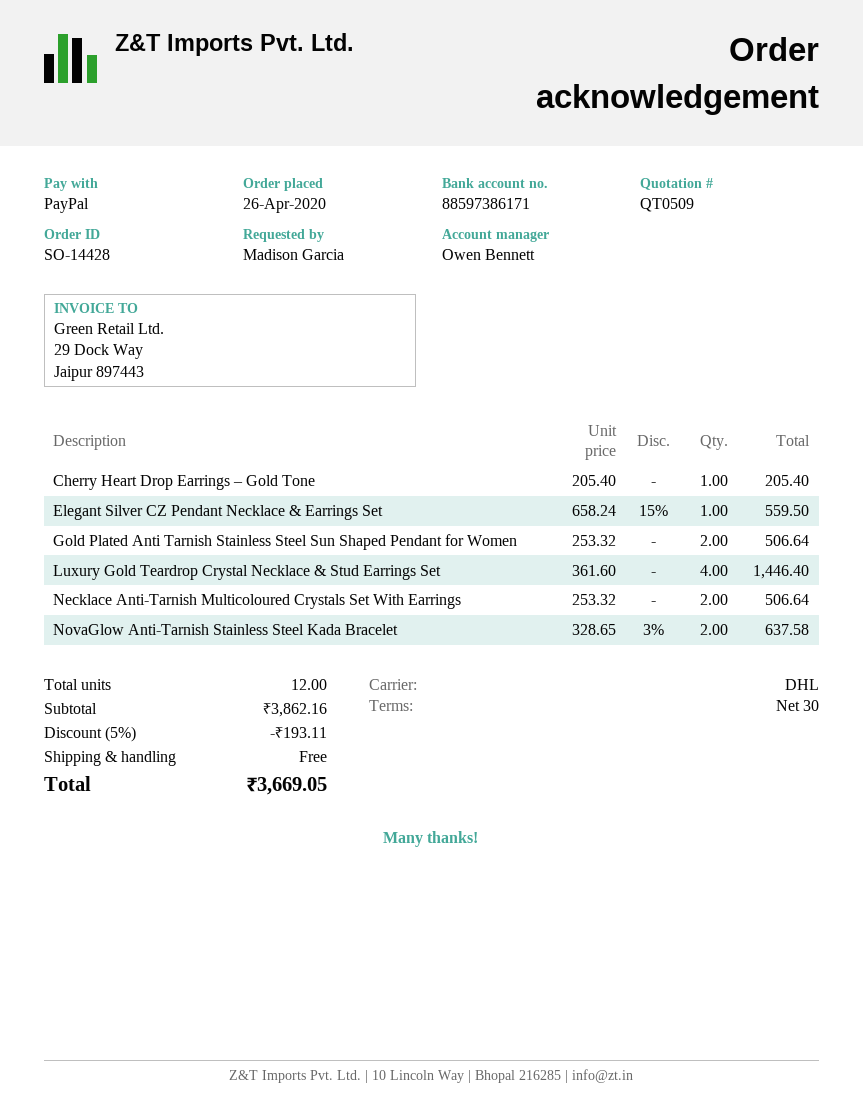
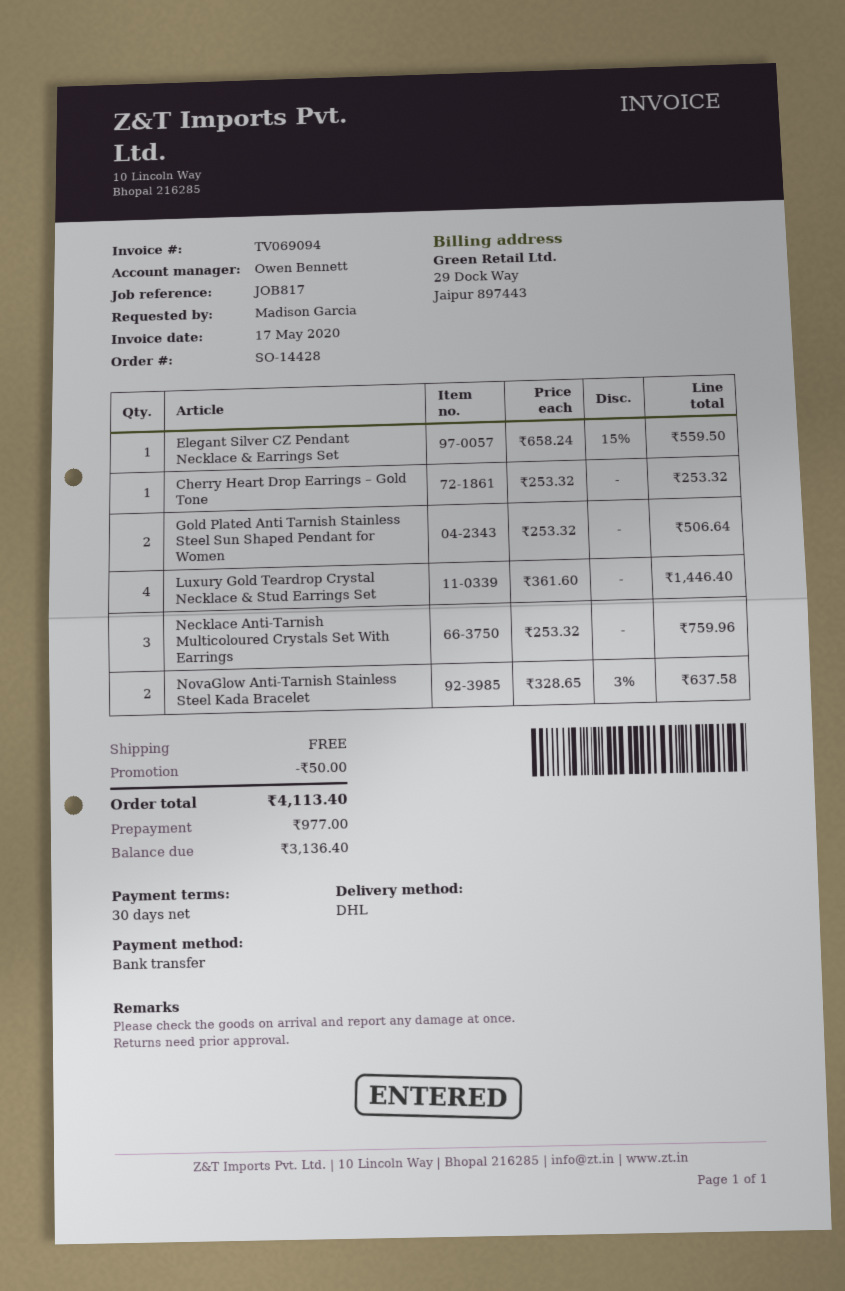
payment method: PayPal -> bank transfer
Cherry Heart Drop Earrings – Gold Tone: 1 x 205.40 = 205.40 -> 1 x 253.32 = 253.32
Necklace Anti-Tarnish Multicoloured Crystals Set With Earrings: 2 x 253.32 = 506.64 -> 3 x 253.32 = 759.96
discount: 193.11 -> 50.00
total: 3669.05 -> 4113.40

